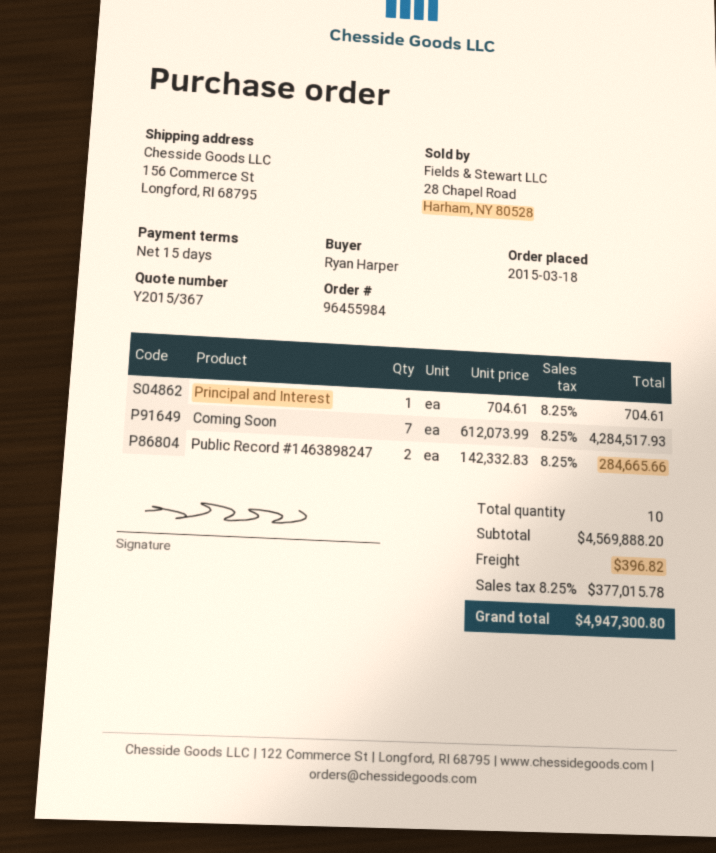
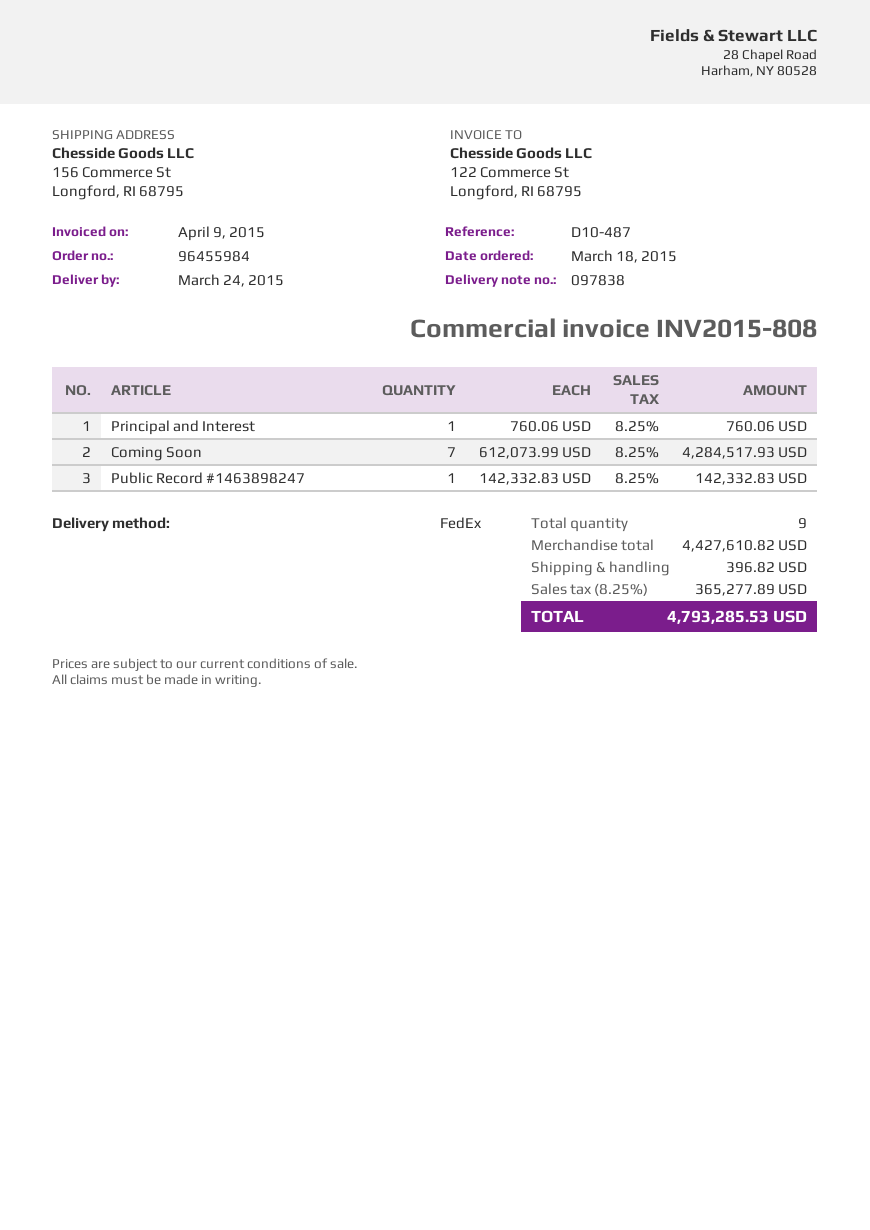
Principal and Interest: 1 x 704.61 = 704.61 -> 1 x 760.06 = 760.06
Public Record #1463898247: 2 x 142332.83 = 284665.66 -> 1 x 142332.83 = 142332.83
total quantity: 10 -> 9
subtotal: 4569888.20 -> 4427610.82
tax: 8.25% = 377015.78 -> 8.25% = 365277.89
total: 4947300.80 -> 4793285.53

